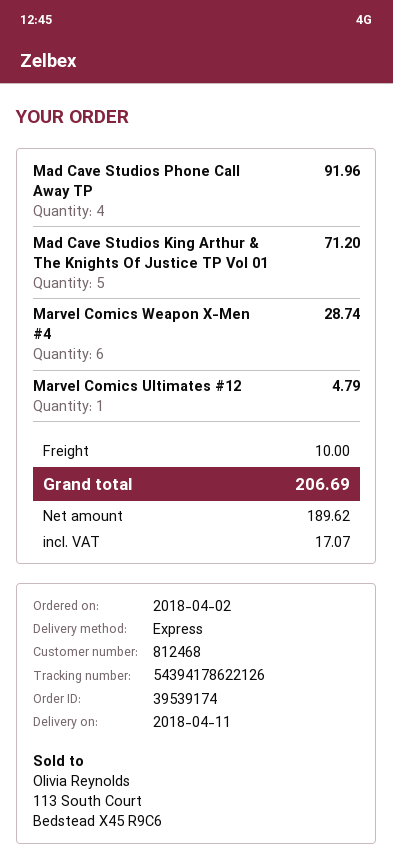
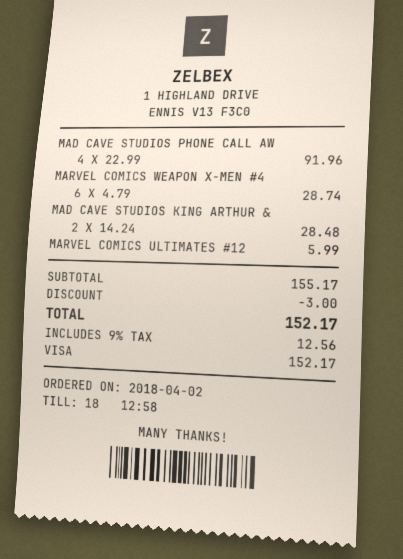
Mad Cave Studios King Arthur & The Knights Of Justice TP Vol 01: 5 for 71.20 -> 2 for 28.48
Marvel Comics Ultimates #12: 1 for 4.79 -> 1 for 5.99
discount: none -> 3.00
shipping: 10.00 -> none
tax: 17.07 -> 12.56
total: 206.69 -> 152.17

